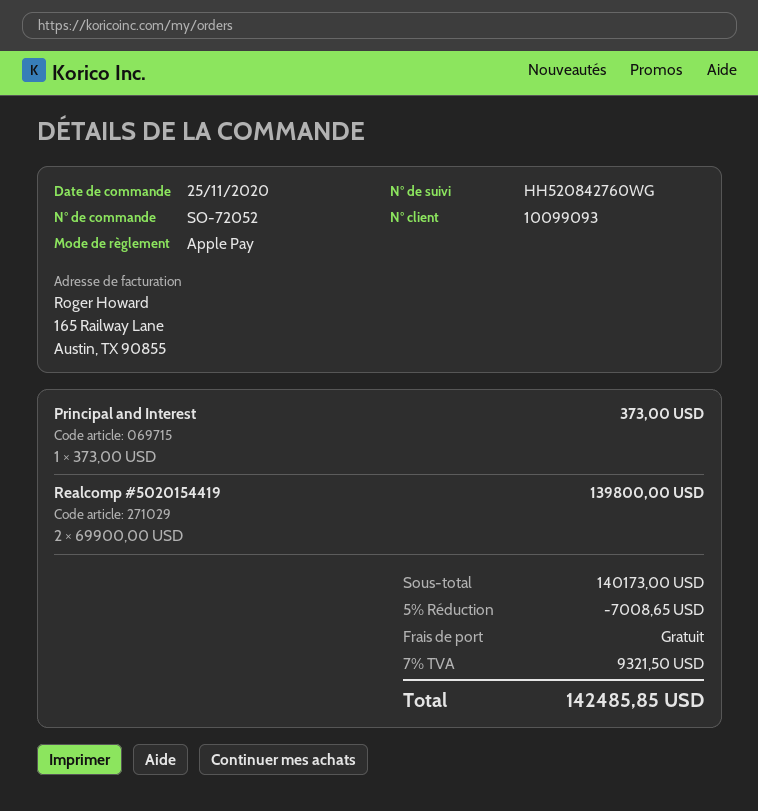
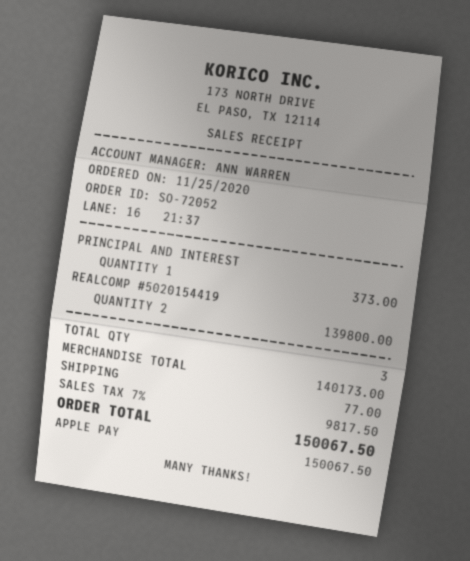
discount: 5% = 7008.65 -> none
shipping: 0.00 -> 77.00
tax: 7% = 9321.50 -> 7% = 9817.50
total: 142485.85 -> 150067.50

